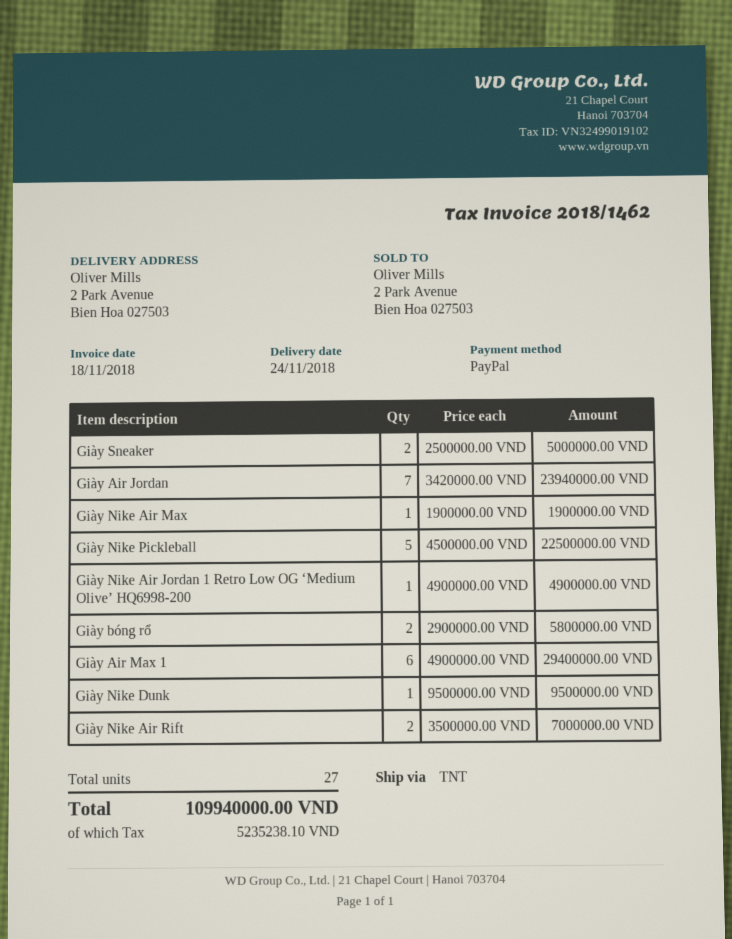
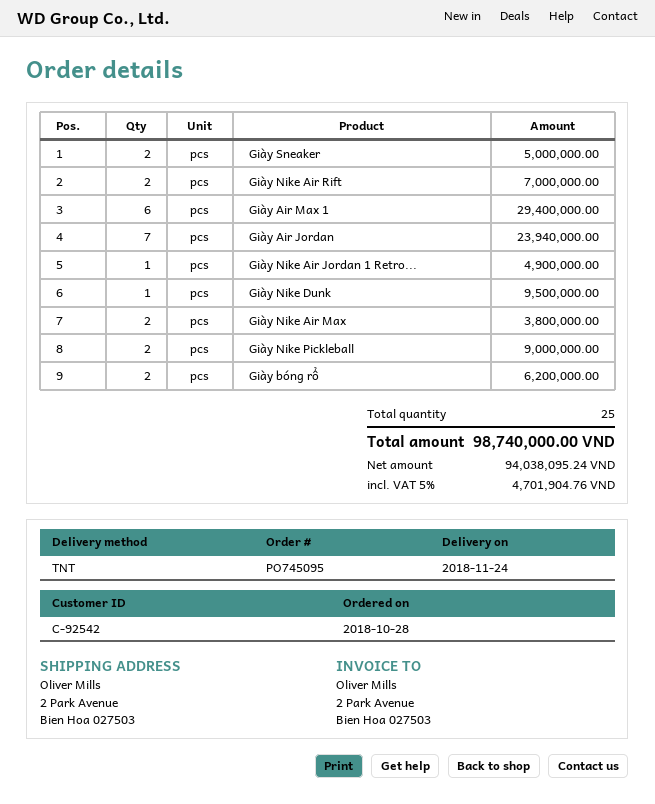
Giày Nike Air Max: 1 for 1900000.00 -> 2 for 3800000.00
Giày Nike Pickleball: 5 for 22500000.00 -> 2 for 9000000.00
Giày bóng rổ: 2 for 5800000.00 -> 2 for 6200000.00
total quantity: 27 -> 25
tax: 5235238.10 -> 4701904.76
total: 109940000.00 -> 98740000.00

